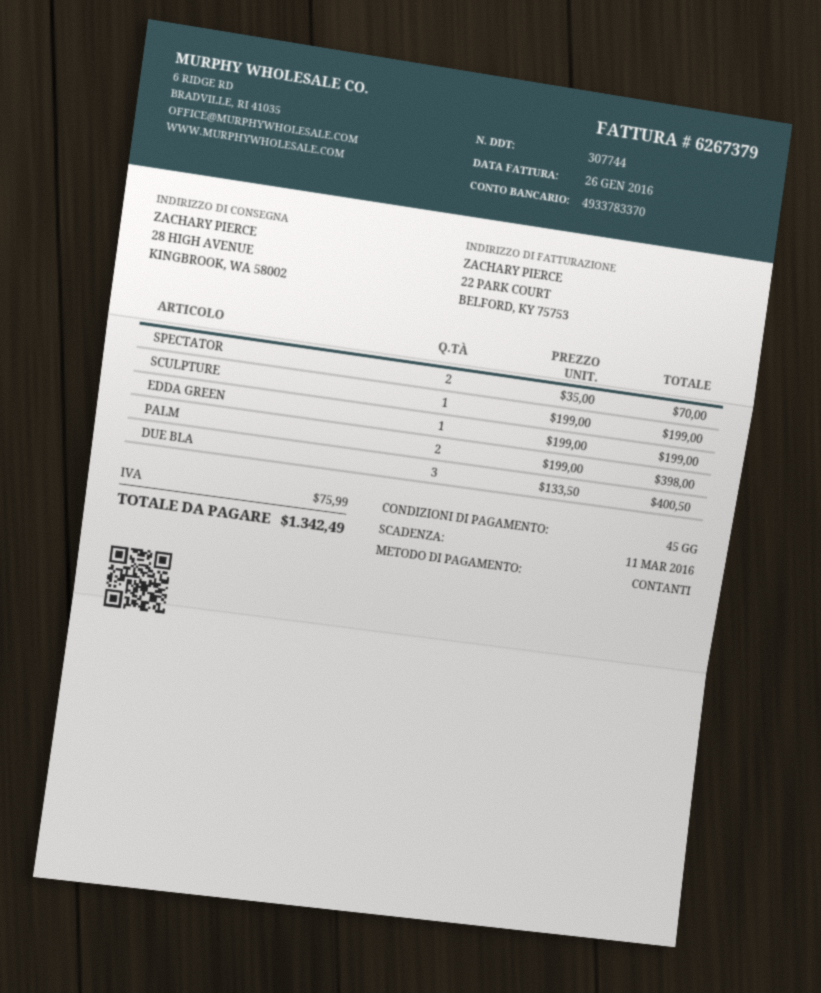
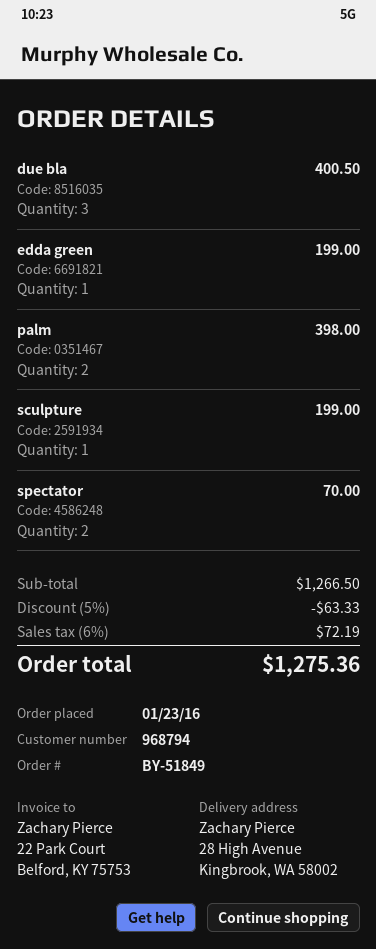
discount: none -> 5% = 63.33
tax: 75.99 -> 72.19
total: 1342.49 -> 1275.36

